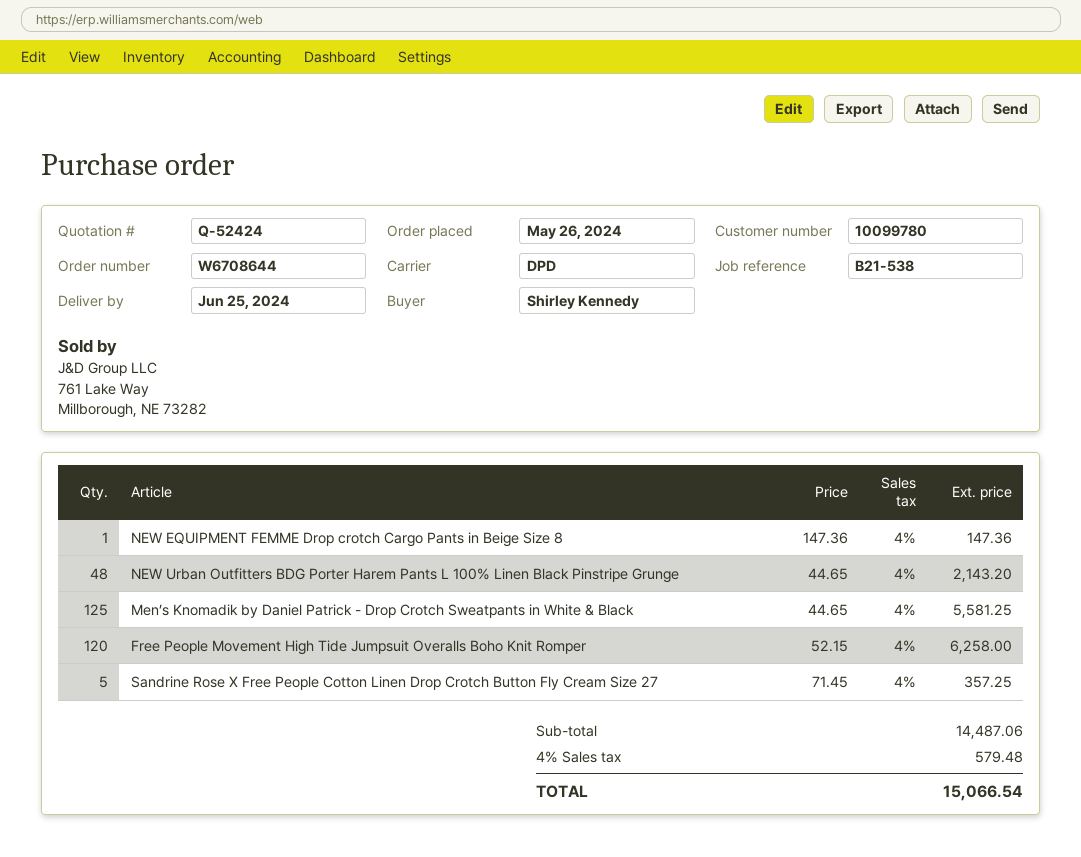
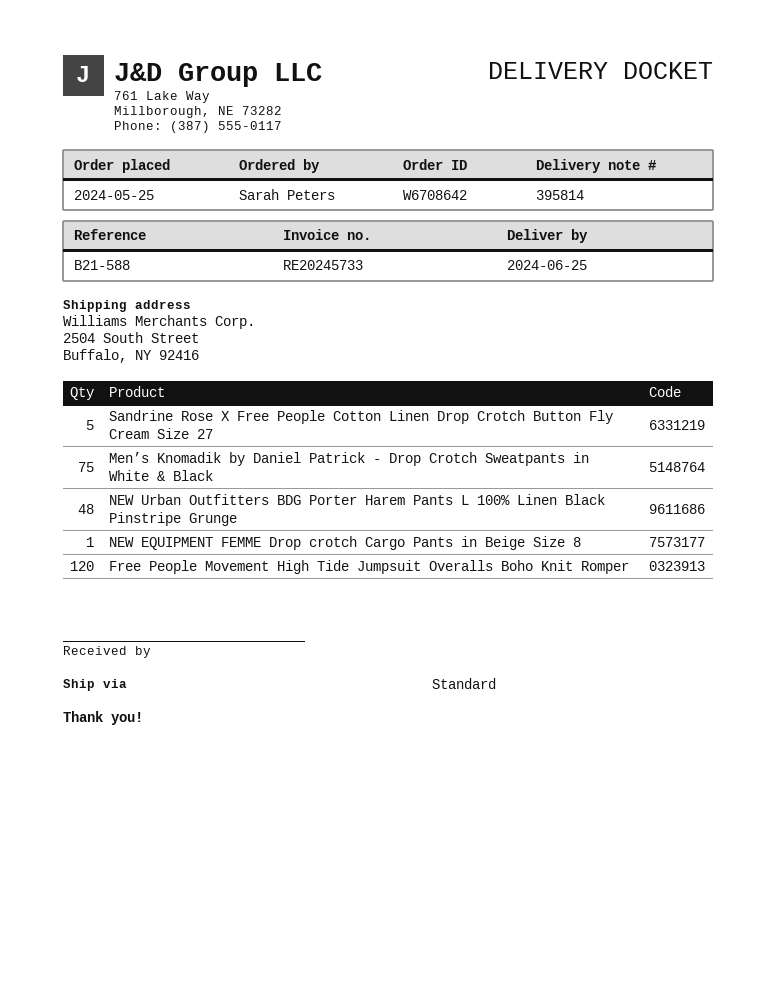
order number: W6708644 -> W6708642
order date: 2024-05-26 -> 2024-05-25
reference: B21-538 -> B21-588
ordered by: Shirley Kennedy -> Sarah Peters
shipping method: DPD -> standard
Men’s Knomadik by Daniel Patrick - Drop Crotch Sweatpants in White & Black: 125 -> 75

